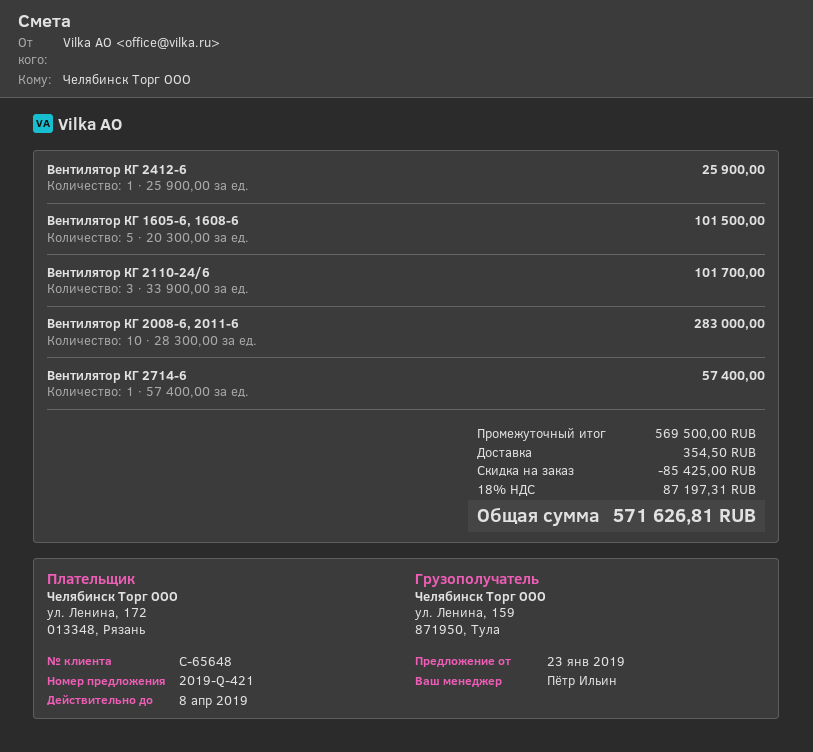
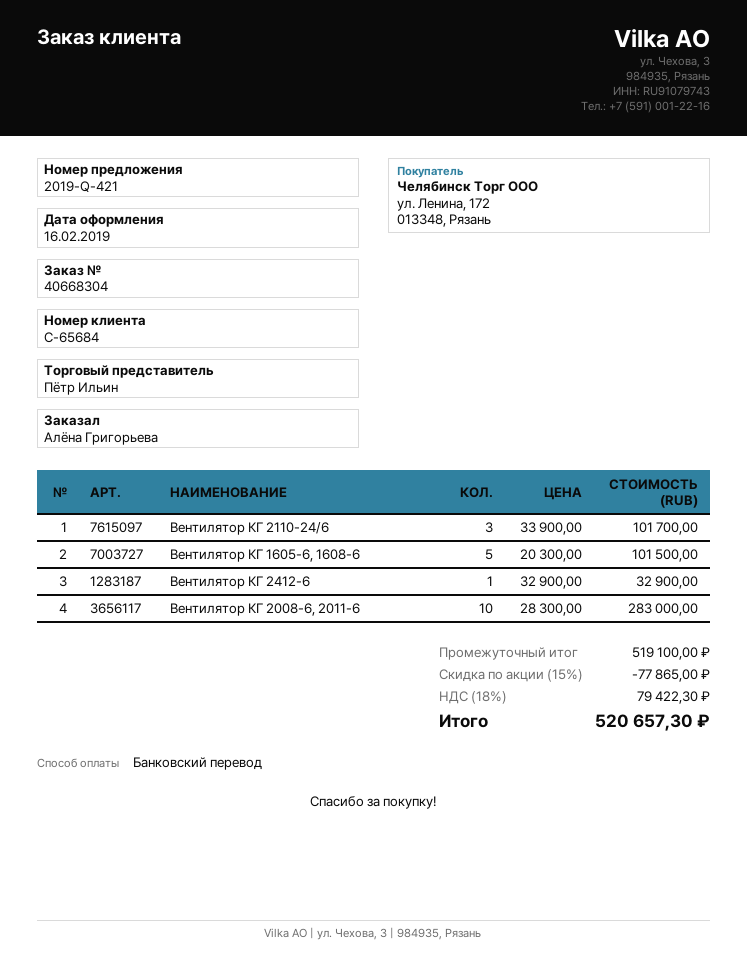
customer number: C-65648 -> C-65684
Вентилятор КГ 2412-6: 1 x 25900.00 = 25900.00 -> 1 x 32900.00 = 32900.00
Вентилятор КГ 2714-6: 1 x 57400.00 = 57400.00 -> none
subtotal: 569500.00 -> 519100.00
discount: 85425.00 -> 77865.00
shipping: 354.50 -> none
tax: 18% = 87197.31 -> 18% = 79422.30
total: 571626.81 -> 520657.30

